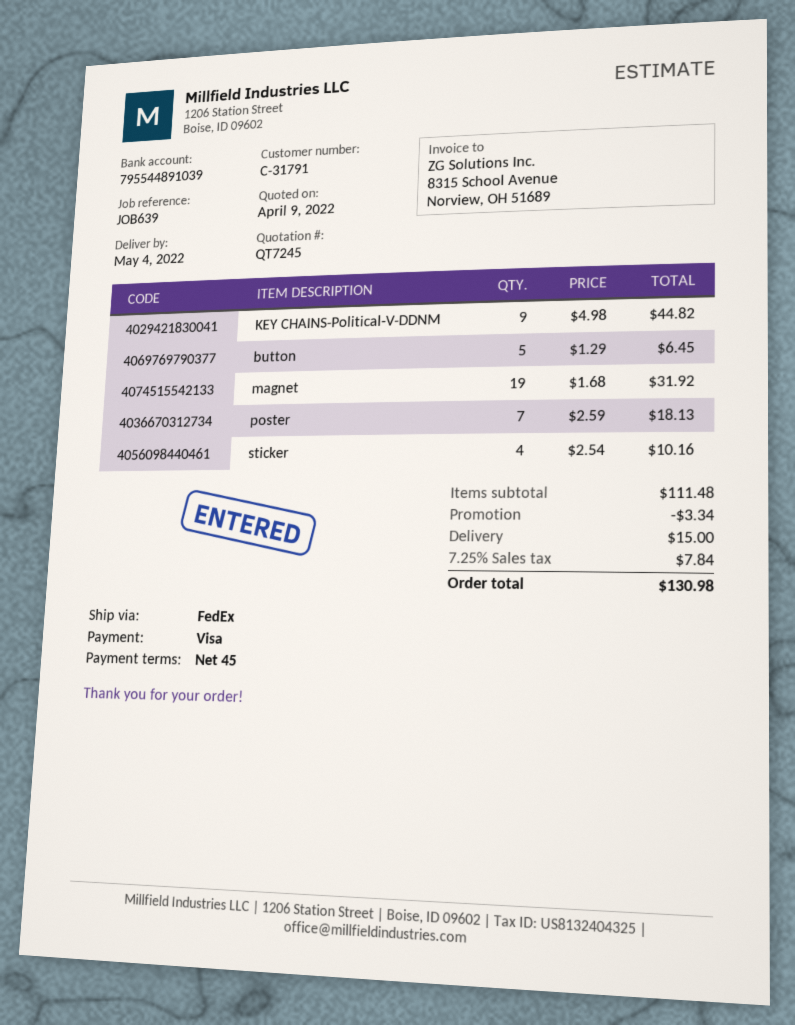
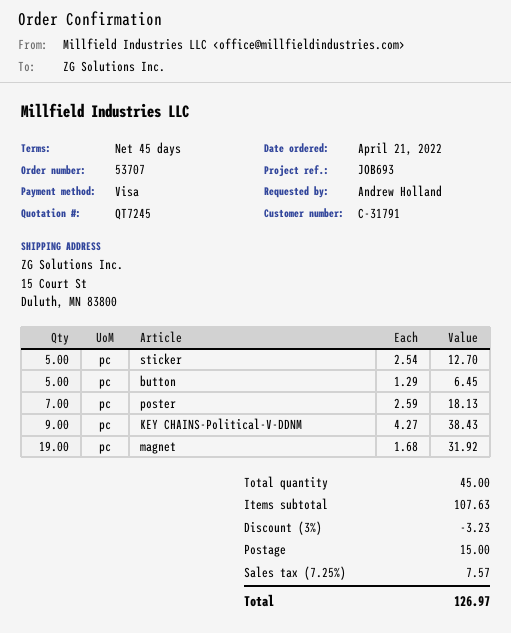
reference: JOB639 -> JOB693
KEY CHAINS-Political-V-DDNM: 9 x 4.98 = 44.82 -> 9 x 4.27 = 38.43
sticker: 4 x 2.54 = 10.16 -> 5 x 2.54 = 12.70
subtotal: 111.48 -> 107.63
discount: 3.34 -> 3.23
tax: 7.25% = 7.84 -> 7.25% = 7.57
total: 130.98 -> 126.97

